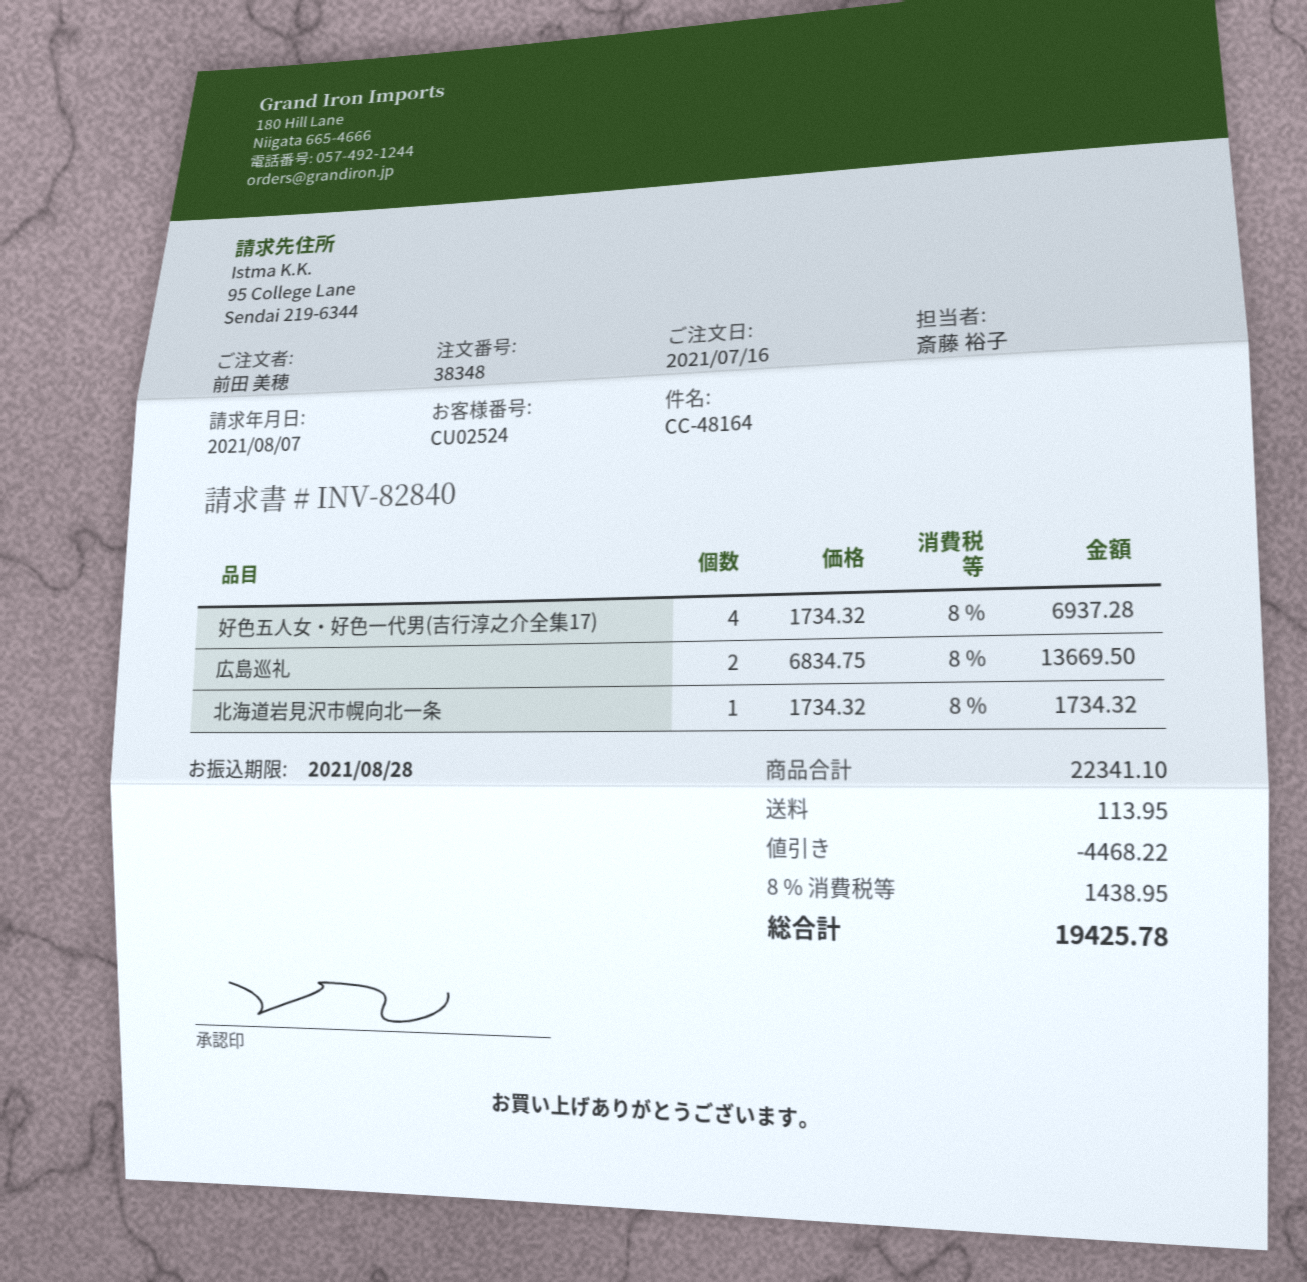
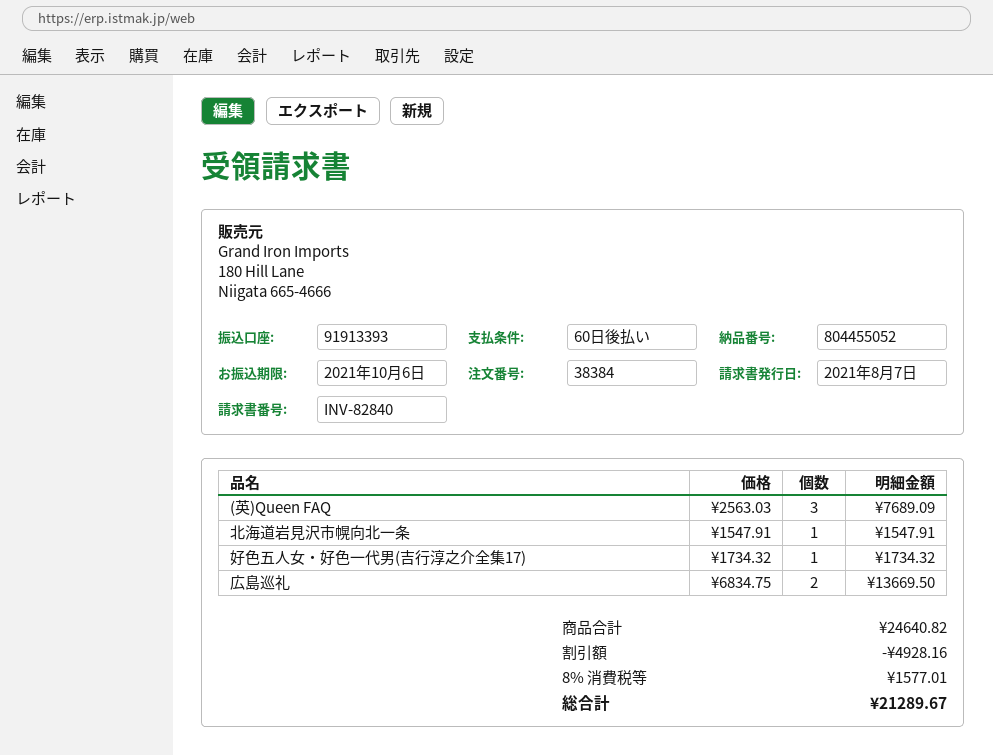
order number: 38348 -> 38384
due date: 2021-08-28 -> 2021-10-06
好色五人女・好色一代男(吉行淳之介全集17): 4 x 1734.32 = 6937.28 -> 1 x 1734.32 = 1734.32
北海道岩見沢市幌向北一条: 1 x 1734.32 = 1734.32 -> 1 x 1547.91 = 1547.91
(英)Queen FAQ: none -> 3 x 2563.03 = 7689.09
subtotal: 22341.10 -> 24640.82
discount: 4468.22 -> 4928.16
shipping: 113.95 -> none
tax: 8% = 1438.95 -> 8% = 1577.01
total: 19425.78 -> 21289.67

